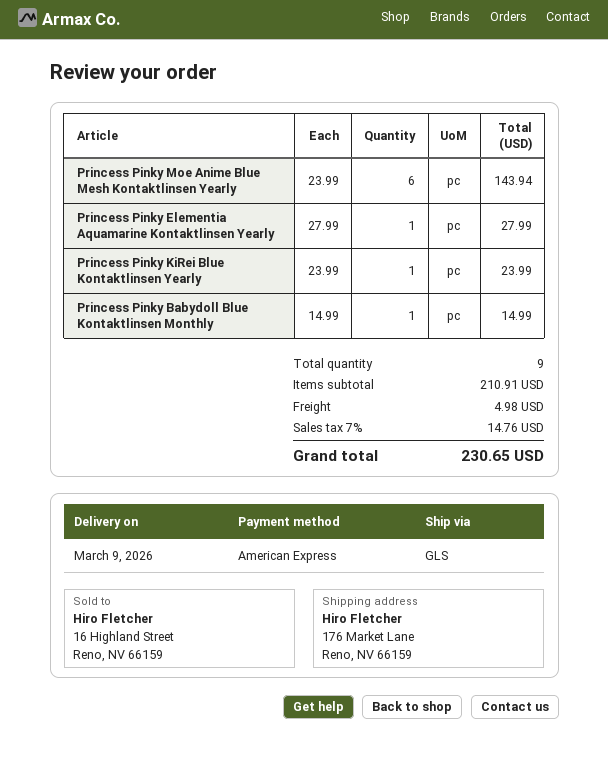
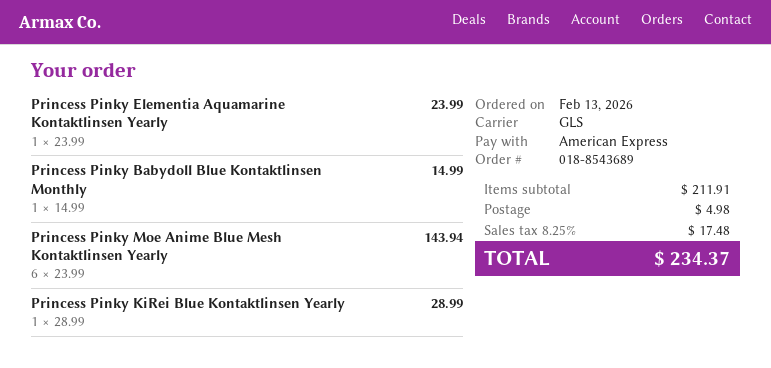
Princess Pinky Elementia Aquamarine Kontaktlinsen Yearly: 1 x 27.99 = 27.99 -> 1 x 23.99 = 23.99
Princess Pinky KiRei Blue Kontaktlinsen Yearly: 1 x 23.99 = 23.99 -> 1 x 28.99 = 28.99
subtotal: 210.91 -> 211.91
tax: 7% = 14.76 -> 8.25% = 17.48
total: 230.65 -> 234.37

